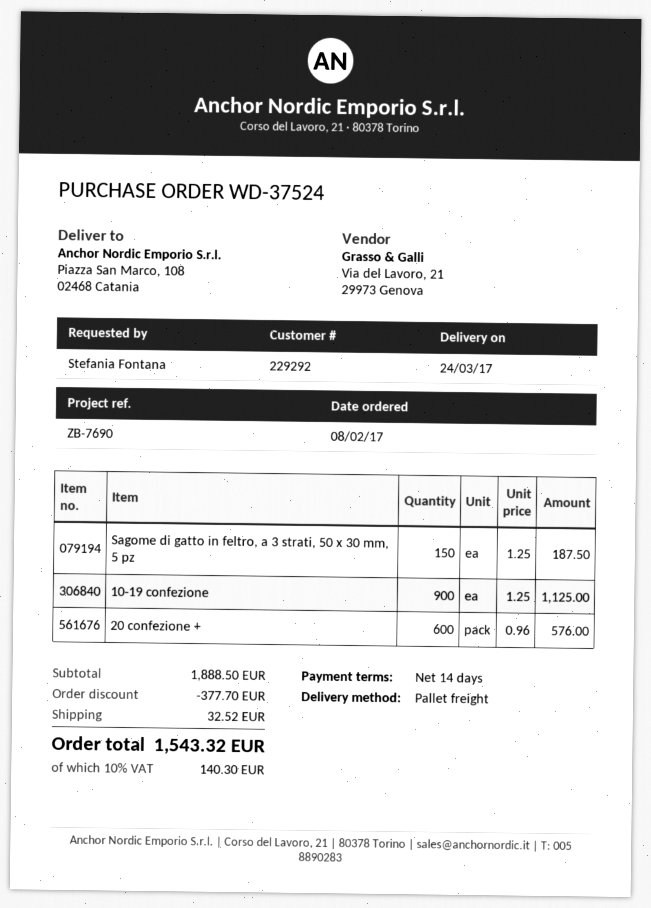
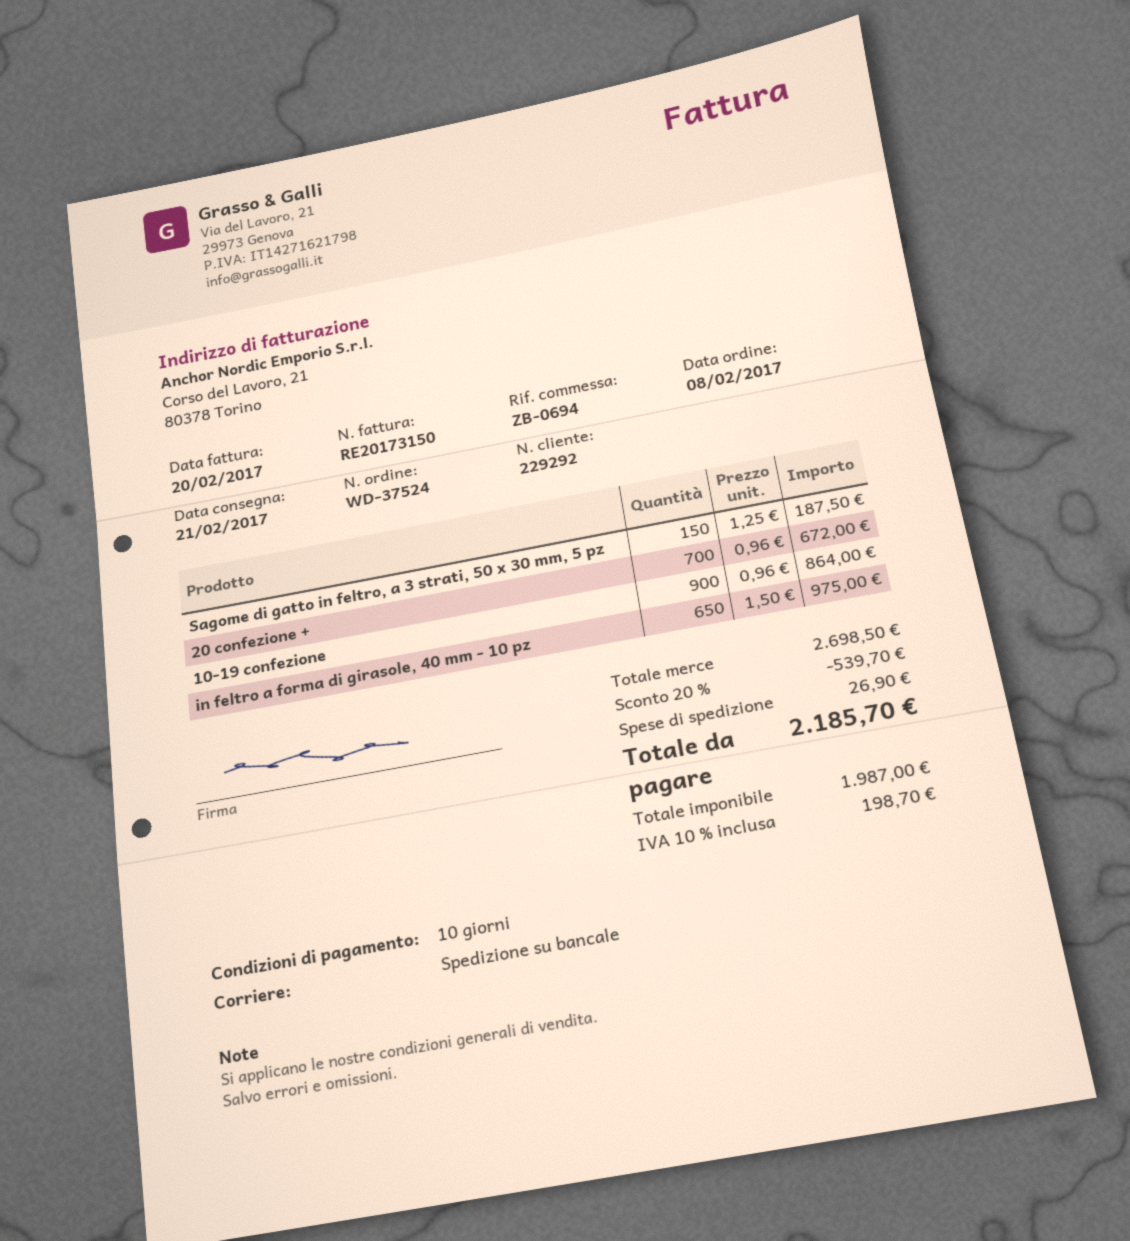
delivery date: 2017-03-24 -> 2017-02-21
payment terms: 14 days -> 10 days
reference: ZB-7690 -> ZB-0694
10-19 confezione: 900 x 1.25 = 1125.00 -> 900 x 0.96 = 864.00
20 confezione +: 600 x 0.96 = 576.00 -> 700 x 0.96 = 672.00
in feltro a forma di girasole, 40 mm - 10 pz: none -> 650 x 1.50 = 975.00
subtotal: 1888.50 -> 2698.50
discount: 377.70 -> 539.70
shipping: 32.52 -> 26.90
tax: 10% = 140.30 -> 10% = 198.70
total: 1543.32 -> 2185.70

